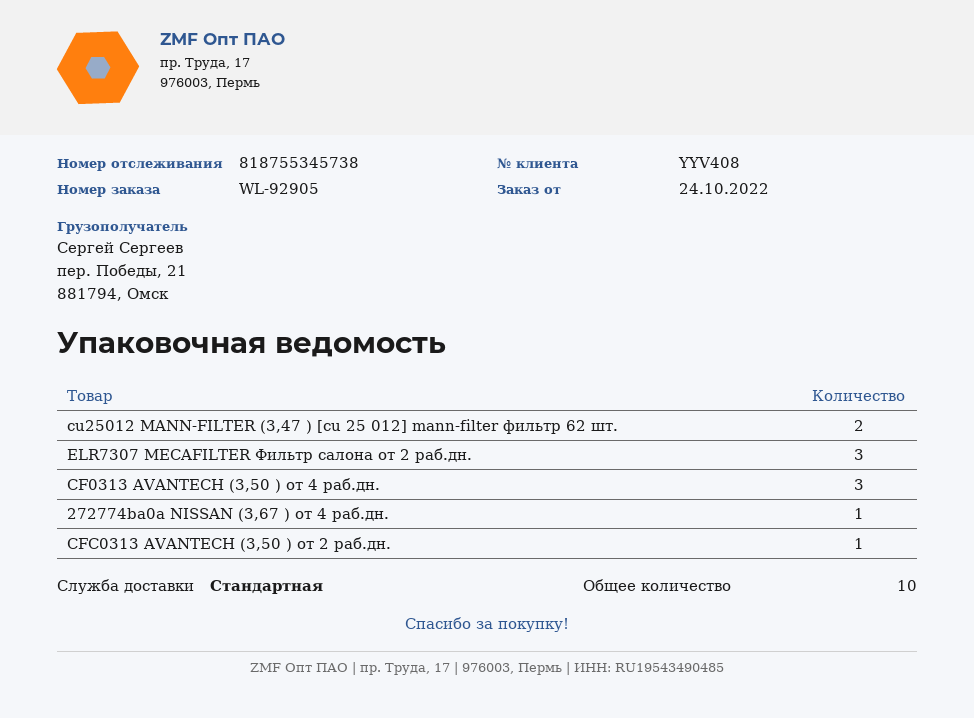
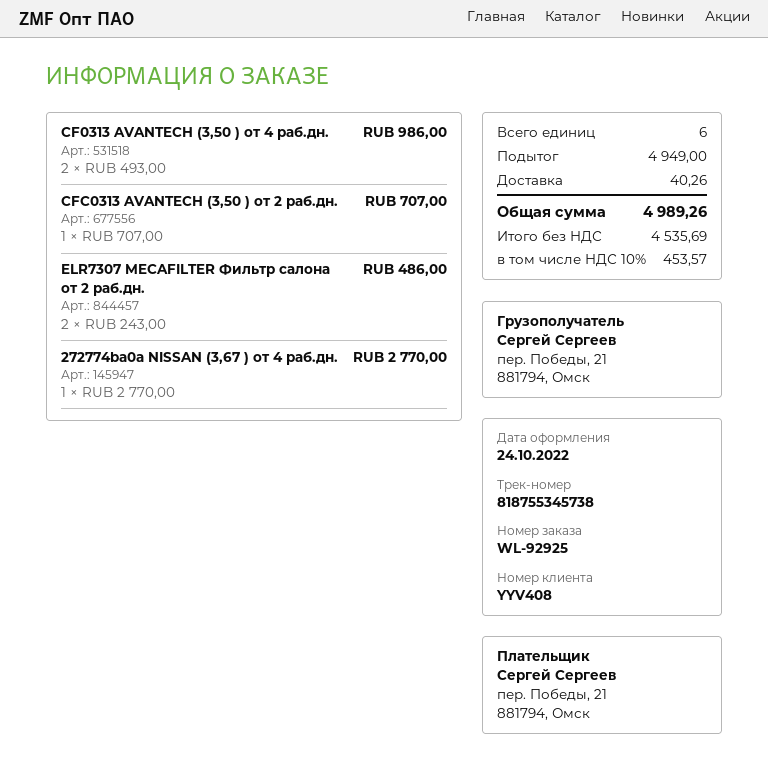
order number: WL-92905 -> WL-92925
cu25012 MANN-FILTER (3,47 ) [cu 25 012] mann-filter фильтр 62 шт.: 2 -> none
ELR7307 MECAFILTER Фильтр салона от 2 раб.дн.: 3 -> 2
CF0313 AVANTECH (3,50 ) от 4 раб.дн.: 3 -> 2
total quantity: 10 -> 6

